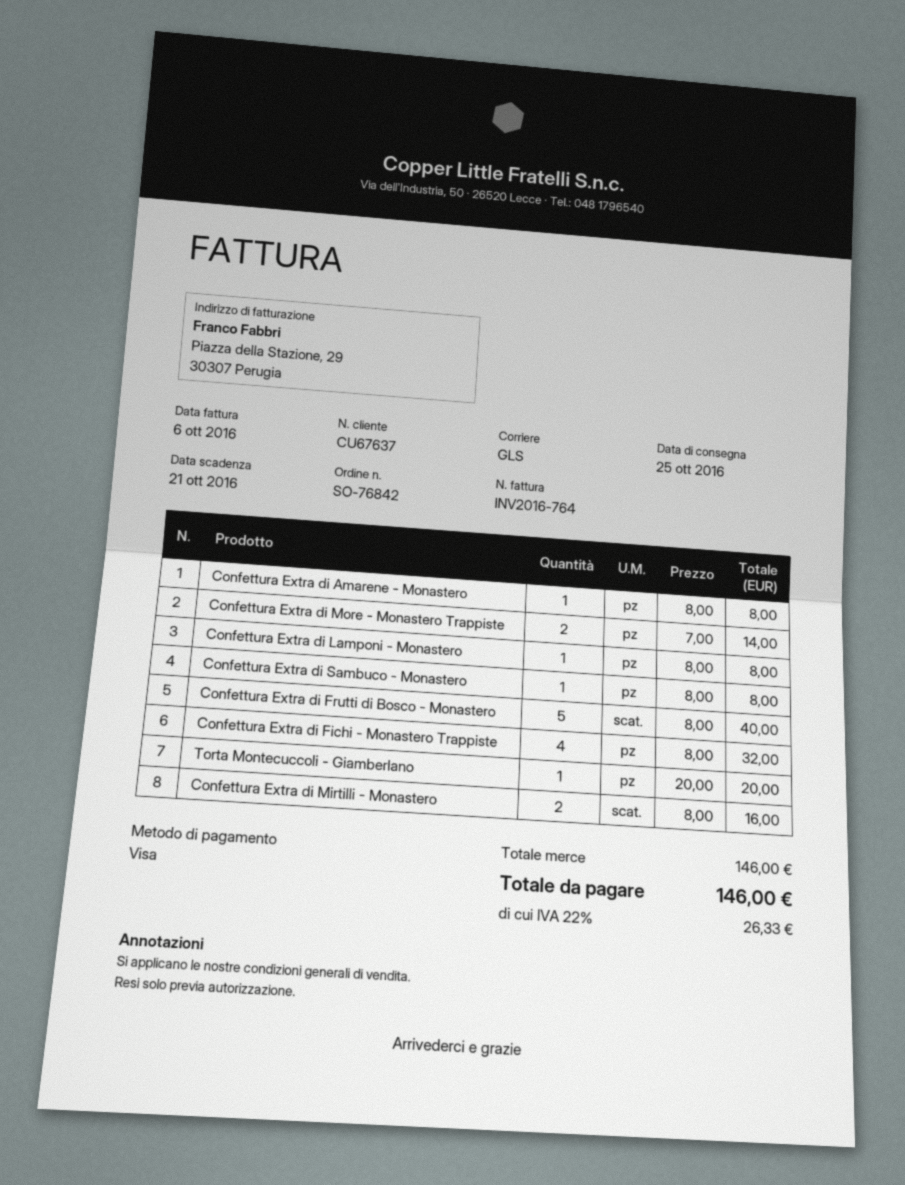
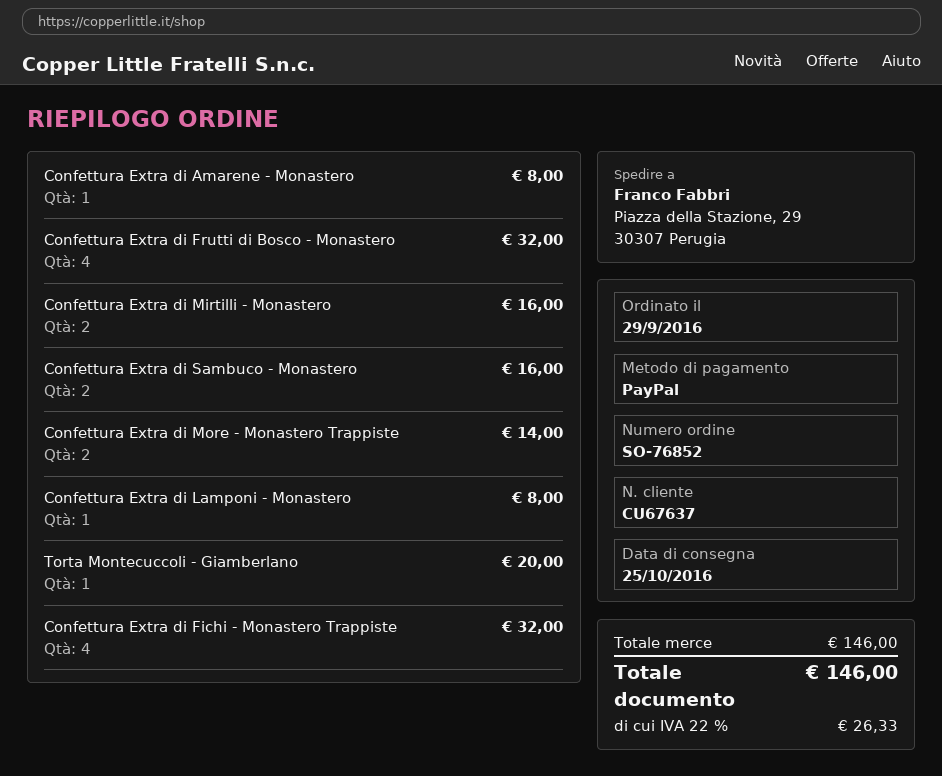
order number: SO-76842 -> SO-76852
payment method: Visa -> PayPal
Confettura Extra di Sambuco - Monastero: 1 for 8.00 -> 2 for 16.00
Confettura Extra di Frutti di Bosco - Monastero: 5 for 40.00 -> 4 for 32.00

